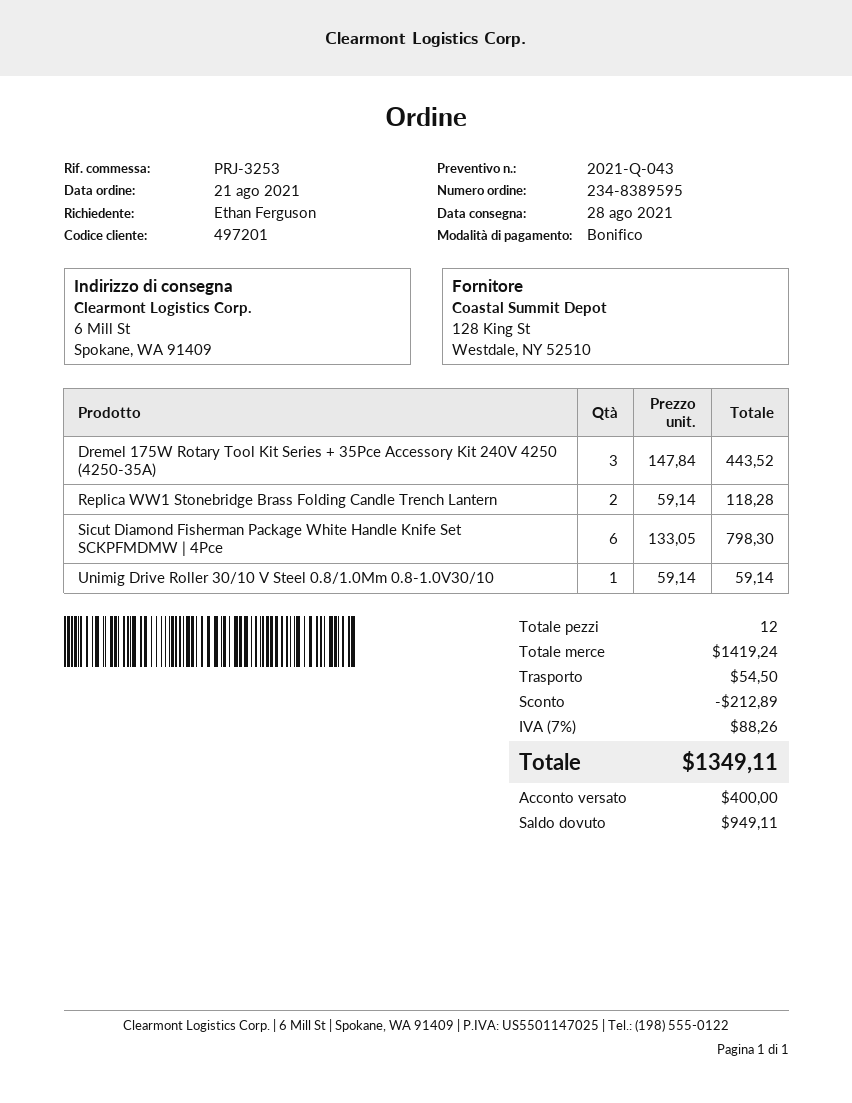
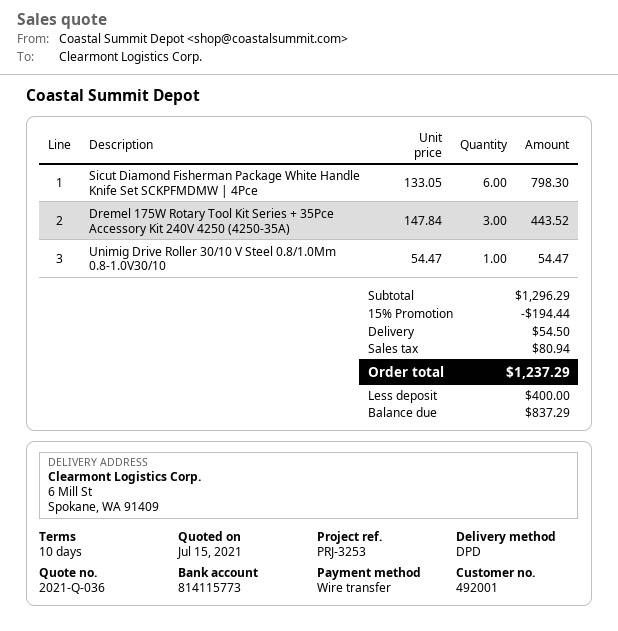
quote number: 2021-Q-043 -> 2021-Q-036
customer number: 497201 -> 492001
Replica WW1 Stonebridge Brass Folding Candle Trench Lantern: 2 x 59.14 = 118.28 -> none
Unimig Drive Roller 30/10 V Steel 0.8/1.0Mm 0.8-1.0V30/10: 1 x 59.14 = 59.14 -> 1 x 54.47 = 54.47
subtotal: 1419.24 -> 1296.29
discount: 212.89 -> 194.44
tax: 88.26 -> 80.94
total: 1349.11 -> 1237.29
balance: 949.11 -> 837.29

